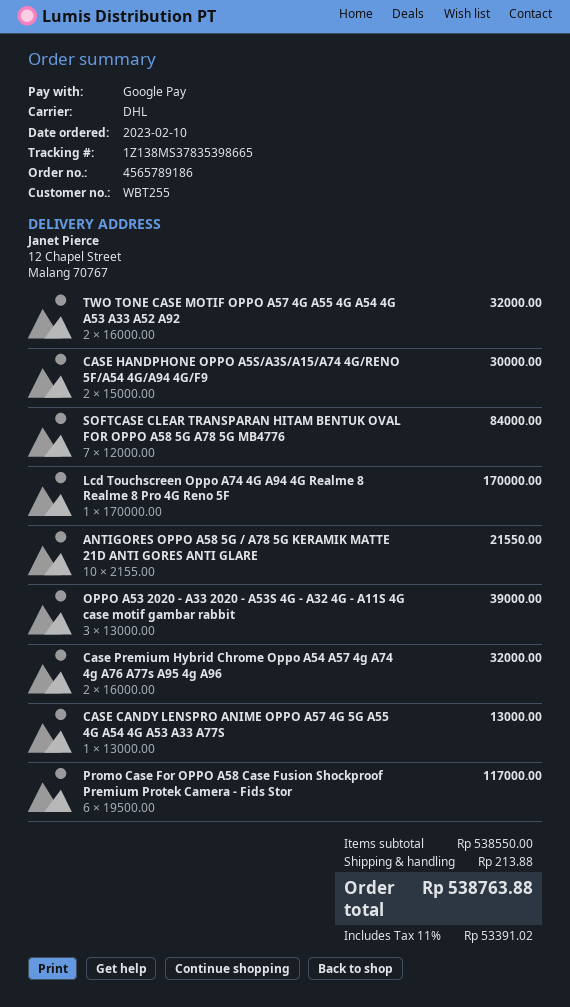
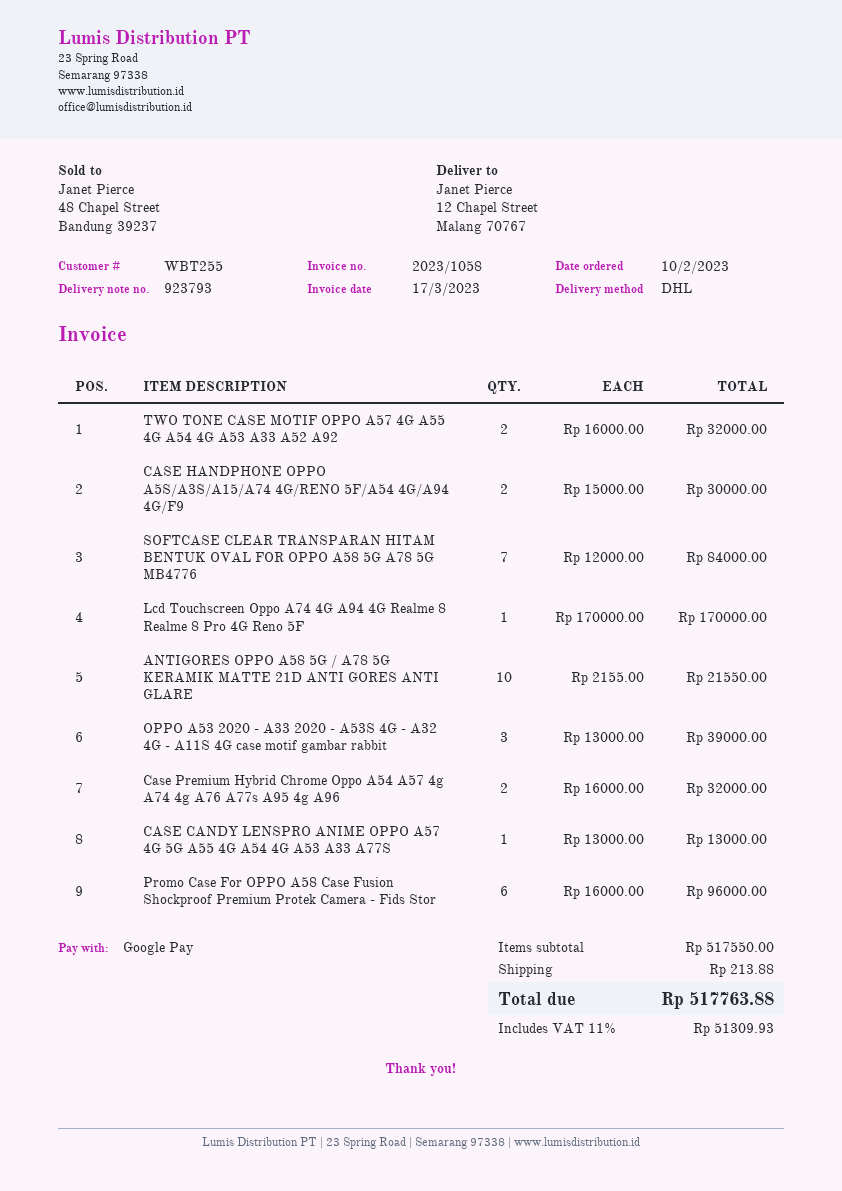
Promo Case For OPPO A58 Case Fusion Shockproof Premium Protek Camera - Fids Stor: 6 x 19500.00 = 117000.00 -> 6 x 16000.00 = 96000.00
subtotal: 538550.00 -> 517550.00
tax: 11% = 53391.02 -> 11% = 51309.93
total: 538763.88 -> 517763.88

